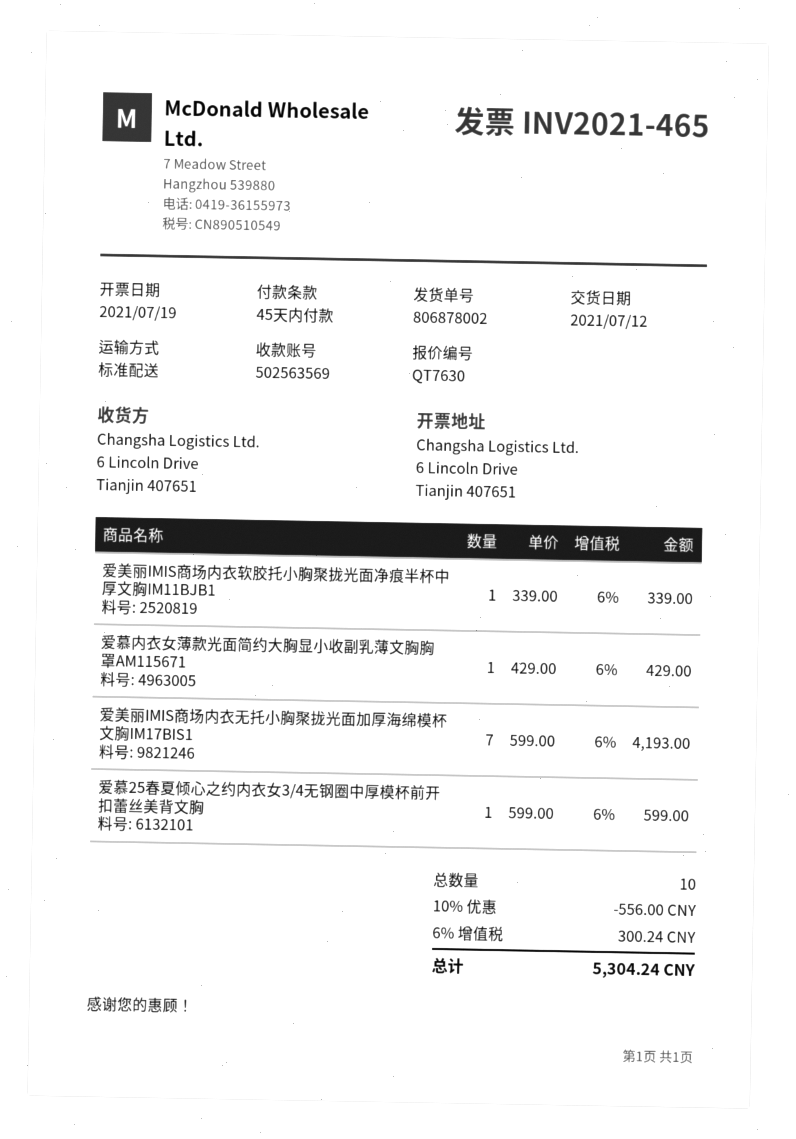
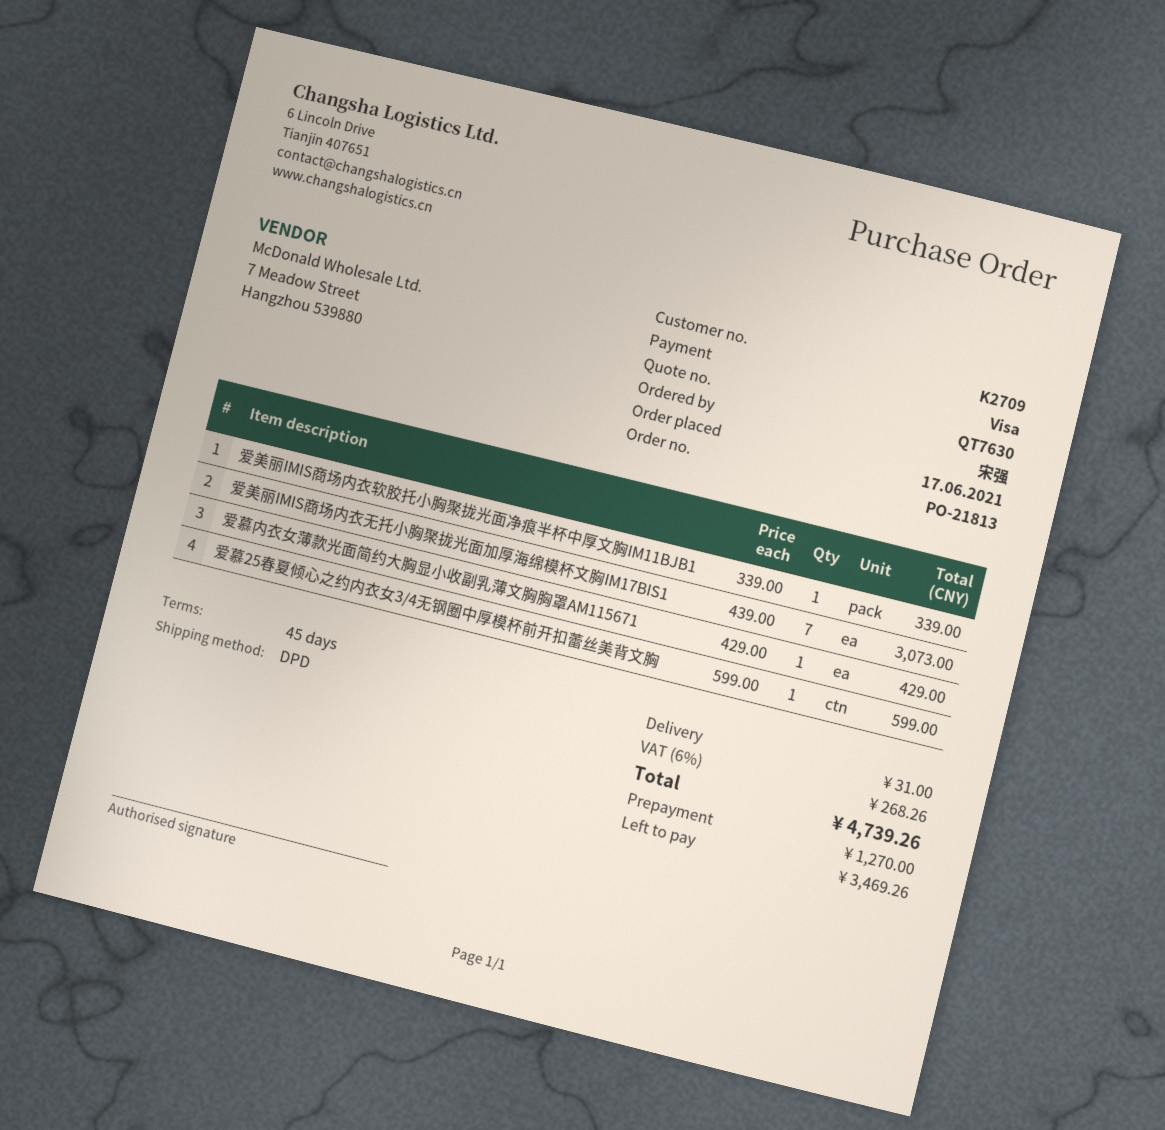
shipping method: standard -> DPD
爱美丽IMIS商场内衣无托小胸聚拢光面加厚海绵模杯文胸IM17BIS1: 7 x 599.00 = 4193.00 -> 7 x 439.00 = 3073.00
discount: 10% = 556.00 -> none
shipping: none -> 31.00
tax: 6% = 300.24 -> 6% = 268.26
total: 5304.24 -> 4739.26

